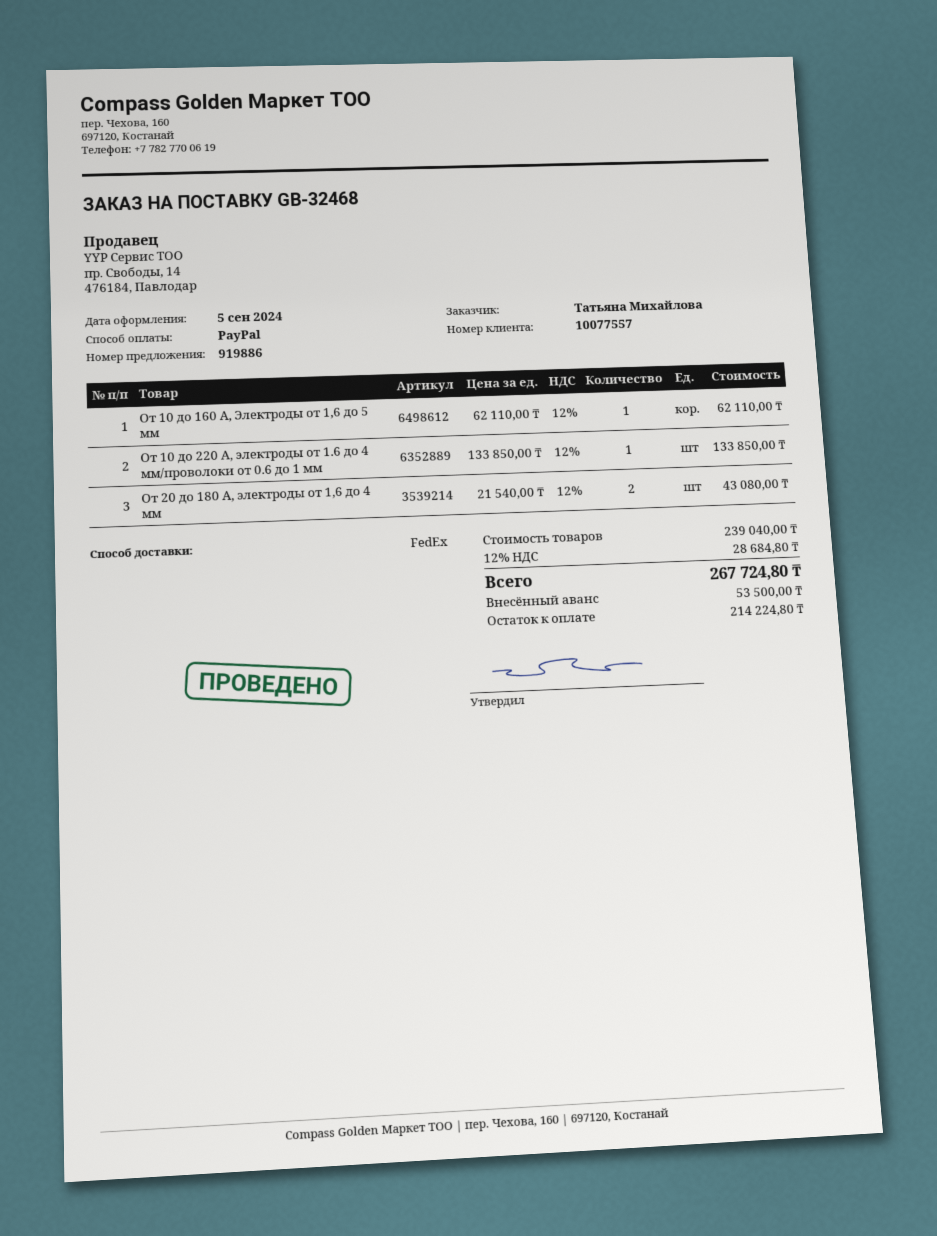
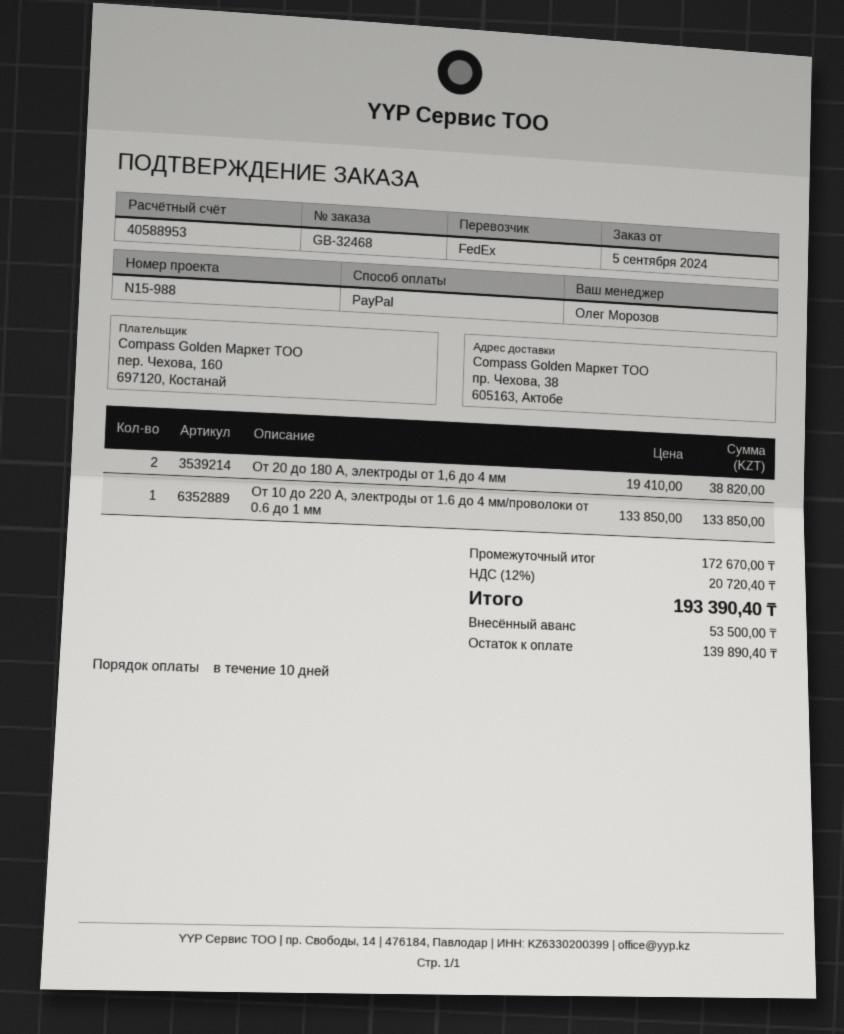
От 10 до 160 А, Электроды от 1,6 до 5 мм: 1 x 62110.00 = 62110.00 -> none
От 20 до 180 А, электроды от 1,6 до 4 мм: 2 x 21540.00 = 43080.00 -> 2 x 19410.00 = 38820.00
subtotal: 239040.00 -> 172670.00
tax: 12% = 28684.80 -> 12% = 20720.40
total: 267724.80 -> 193390.40
balance: 214224.80 -> 139890.40

